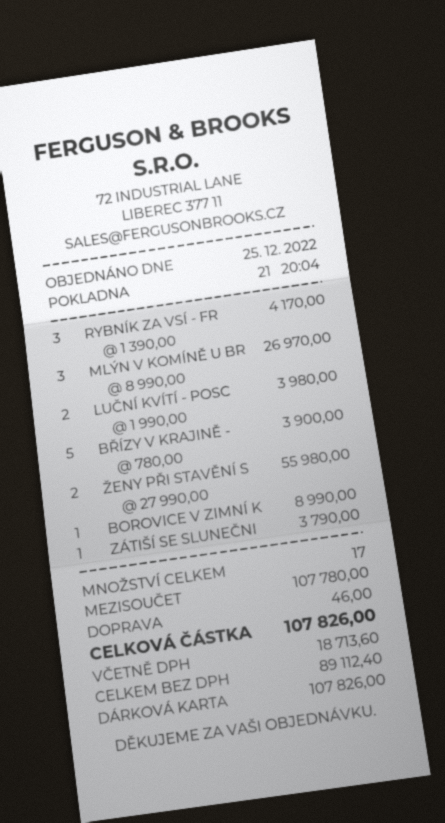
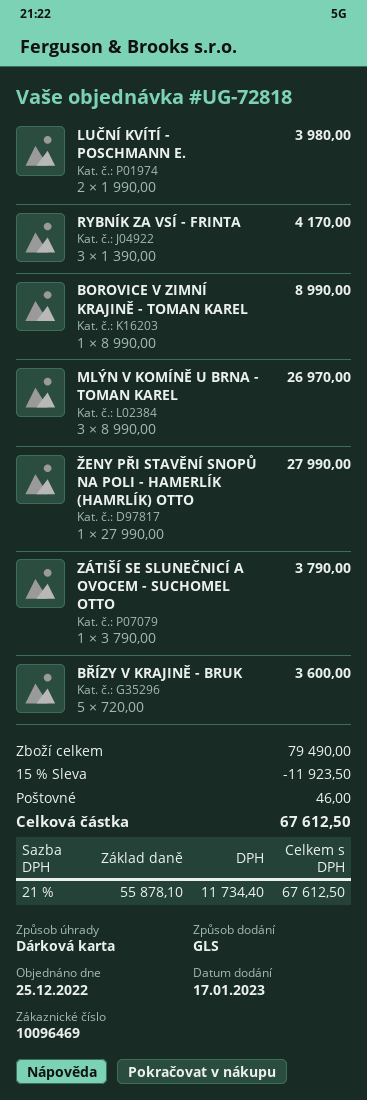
BŘÍZY V KRAJINĚ -: 5 x 780.00 = 3900.00 -> 5 x 720.00 = 3600.00
ŽENY PŘI STAVĚNÍ S: 2 x 27990.00 = 55980.00 -> 1 x 27990.00 = 27990.00
subtotal: 107780.00 -> 79490.00
discount: none -> 15% = 11923.50
net: 89112.40 -> 55878.10
tax: 18713.60 -> 11734.40
total: 107826.00 -> 67612.50

